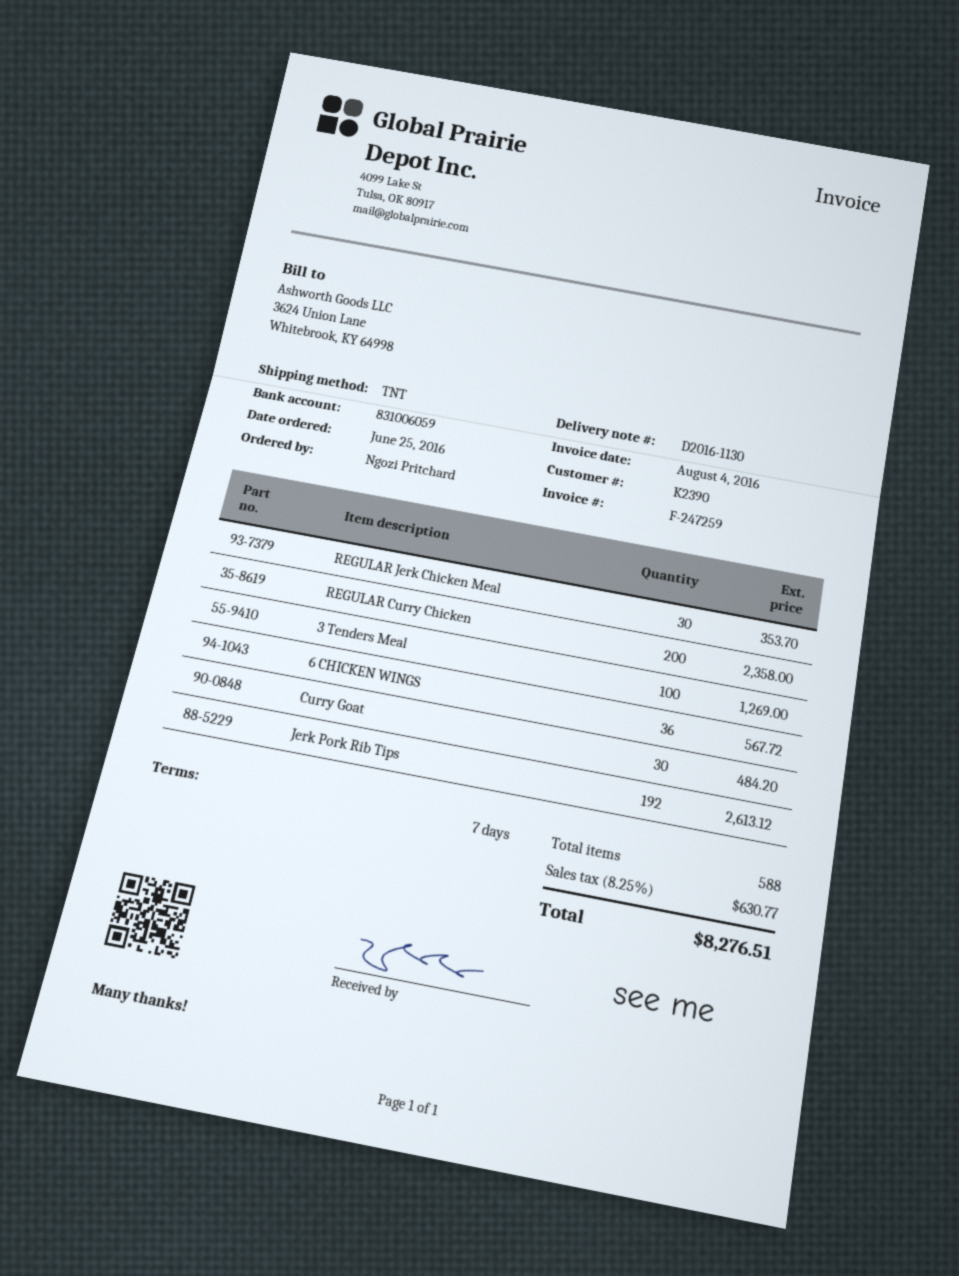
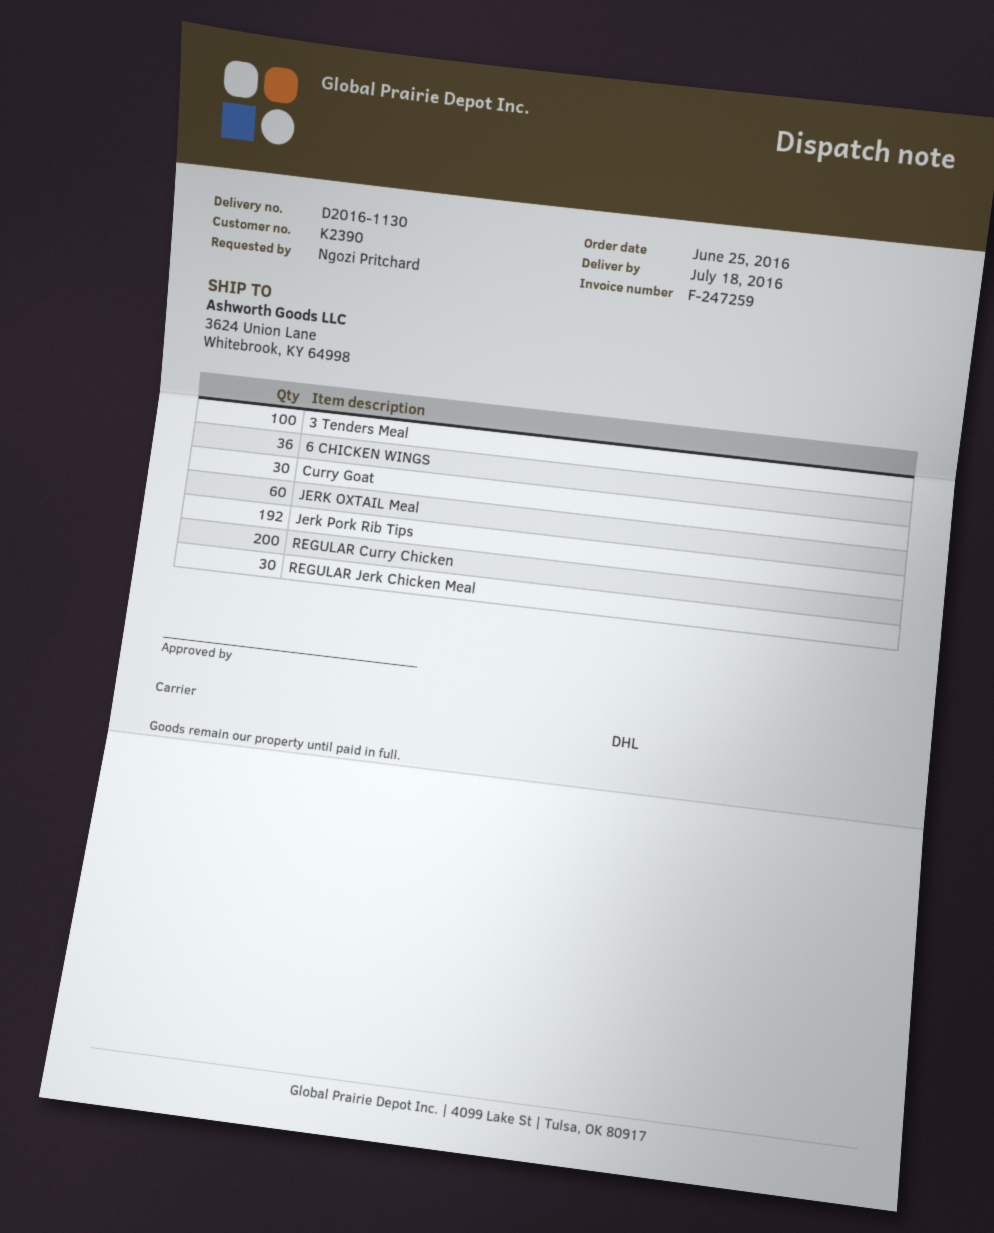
shipping method: TNT -> DHL
JERK OXTAIL Meal: none -> 60

